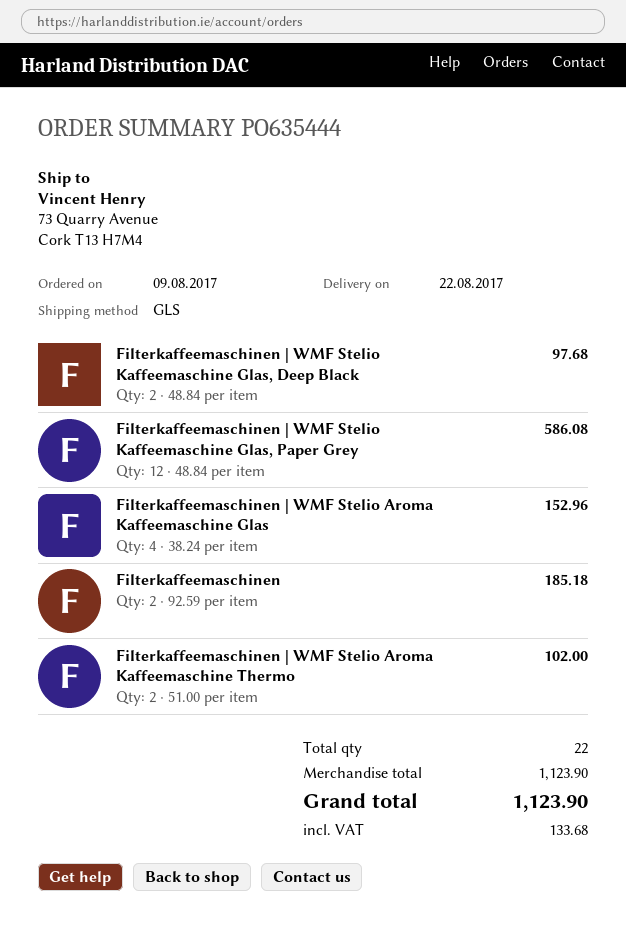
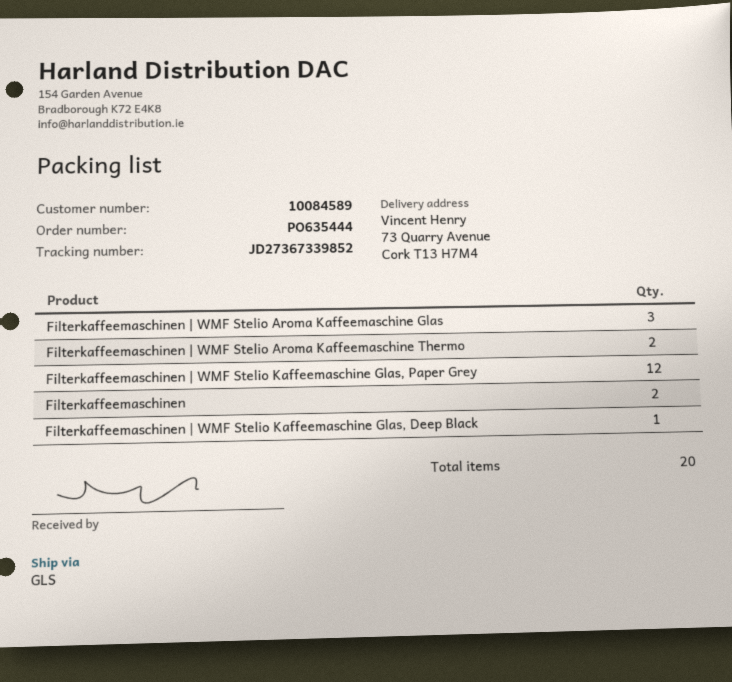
Filterkaffeemaschinen | WMF Stelio Kaffeemaschine Glas, Deep Black: 2 -> 1
Filterkaffeemaschinen | WMF Stelio Aroma Kaffeemaschine Glas: 4 -> 3
total quantity: 22 -> 20

